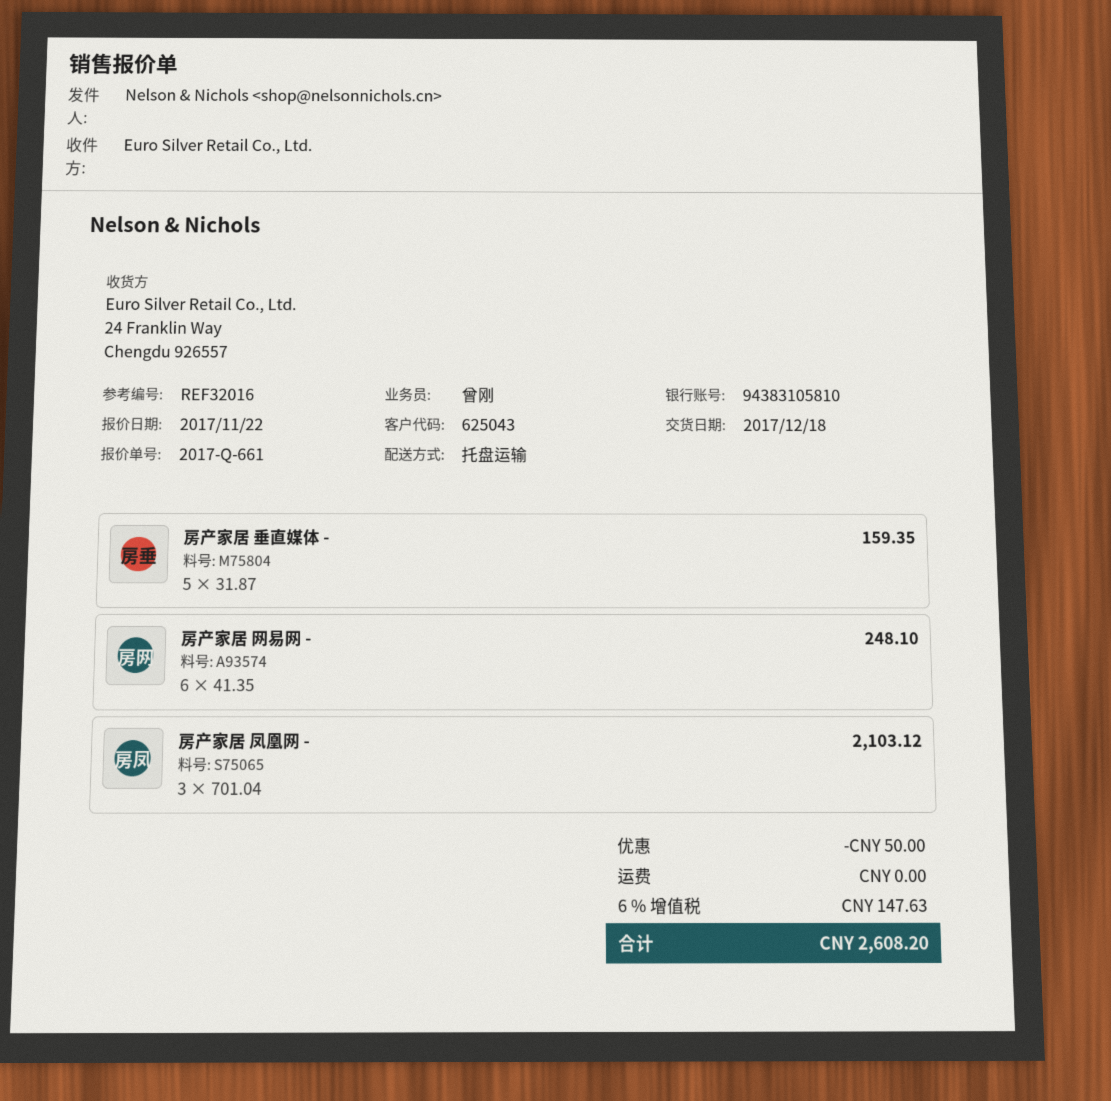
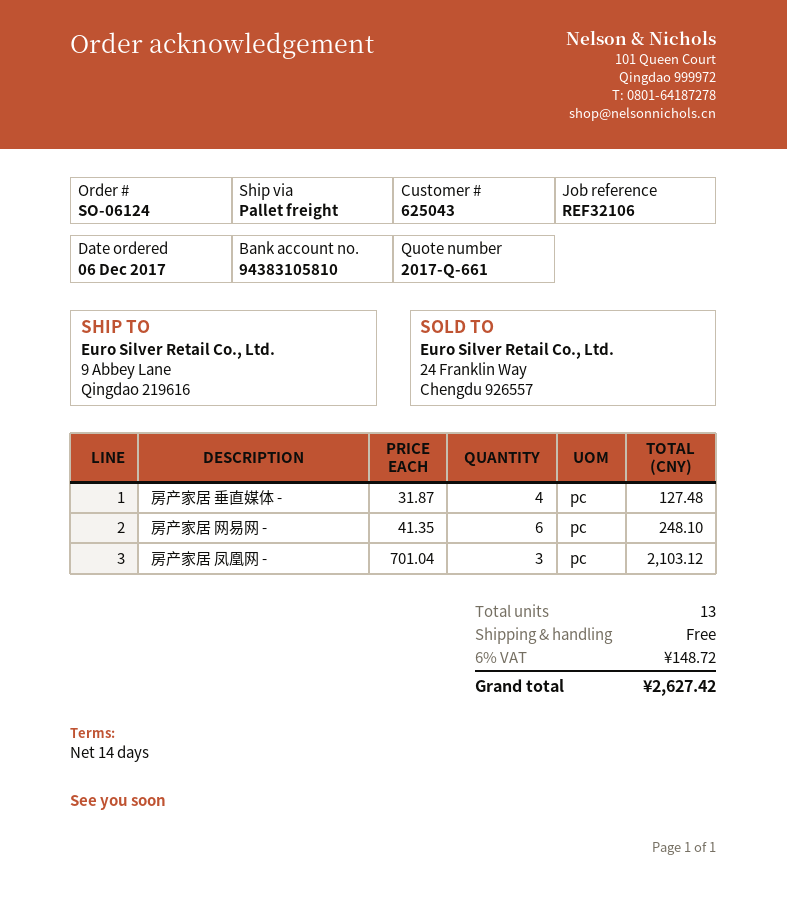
reference: REF32016 -> REF32106
ship to: 24 Franklin Way, Chengdu 926557 -> 9 Abbey Lane, Qingdao 219616
房产家居 垂直媒体 -: 5 x 31.87 = 159.35 -> 4 x 31.87 = 127.48
discount: 50.00 -> none
tax: 6% = 147.63 -> 6% = 148.72
total: 2608.20 -> 2627.42

